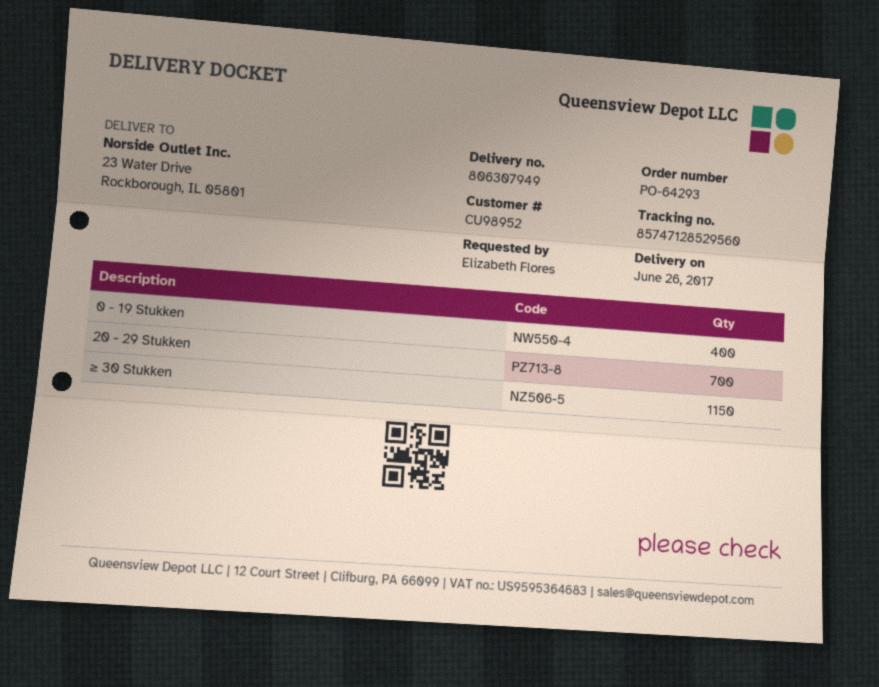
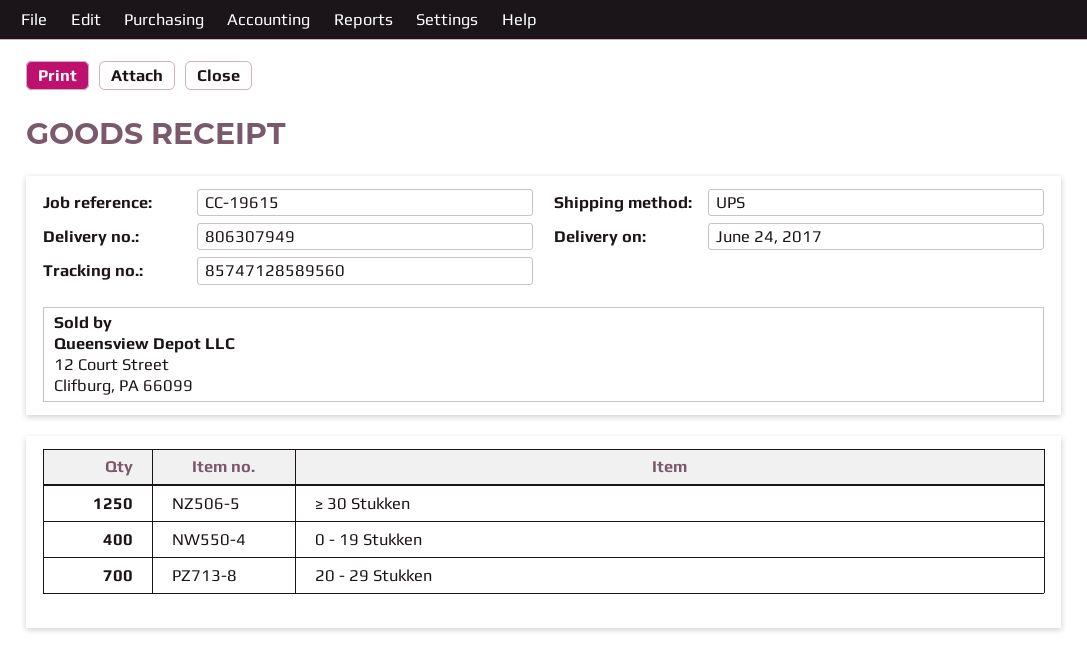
delivery date: 2017-06-26 -> 2017-06-24
tracking number: 85747128529560 -> 85747128589560
≥ 30 Stukken: 1150 -> 1250

